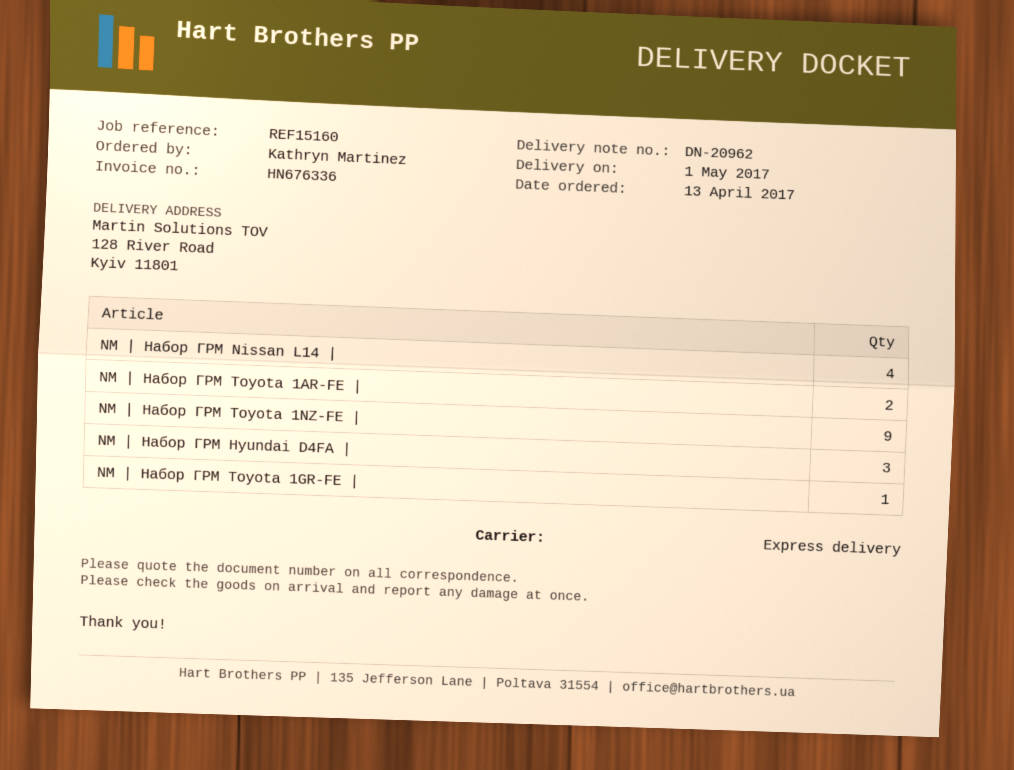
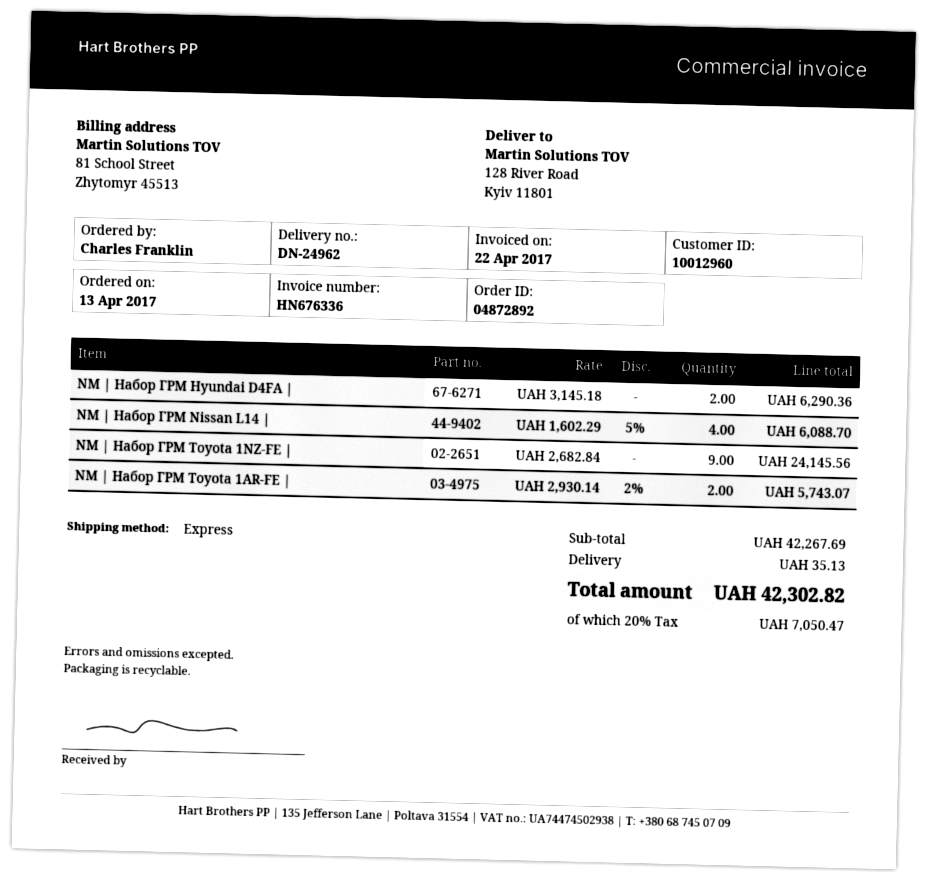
delivery note number: DN-20962 -> DN-24962
ordered by: Kathryn Martinez -> Charles Franklin
NM | Набор ГРМ Hyundai D4FA |: 3 -> 2
NM | Набор ГРМ Toyota 1GR-FE |: 1 -> none

